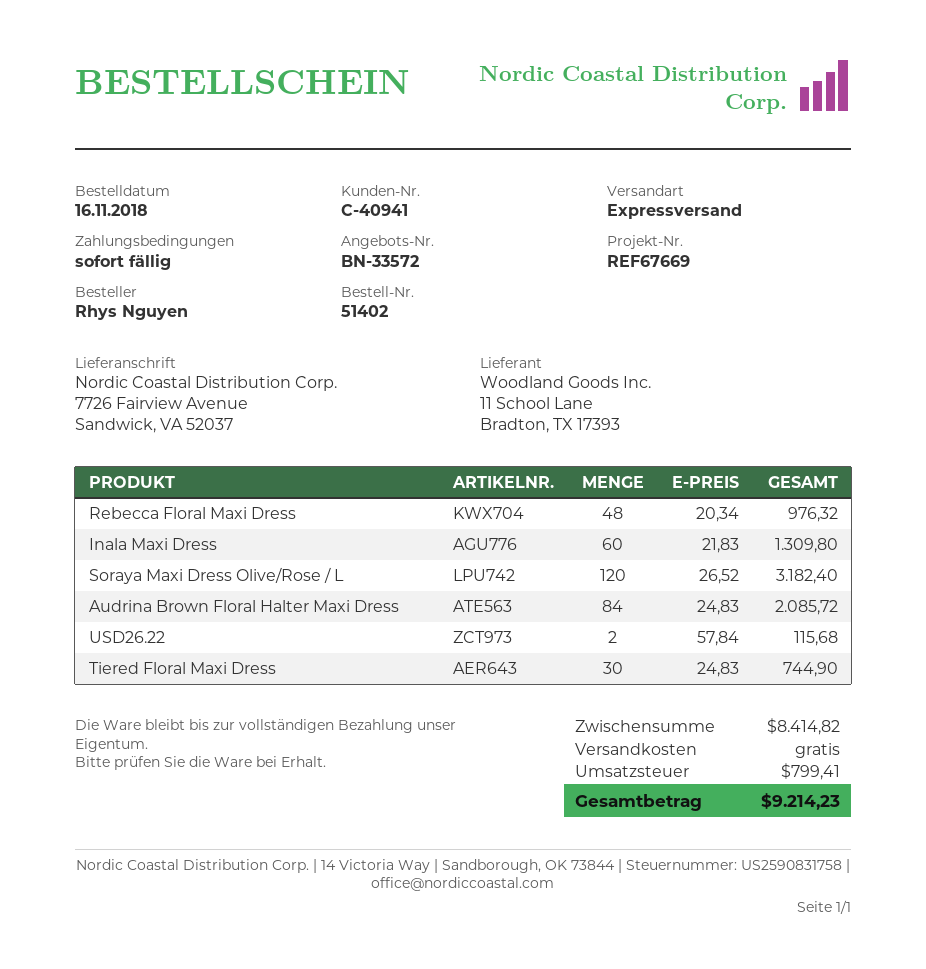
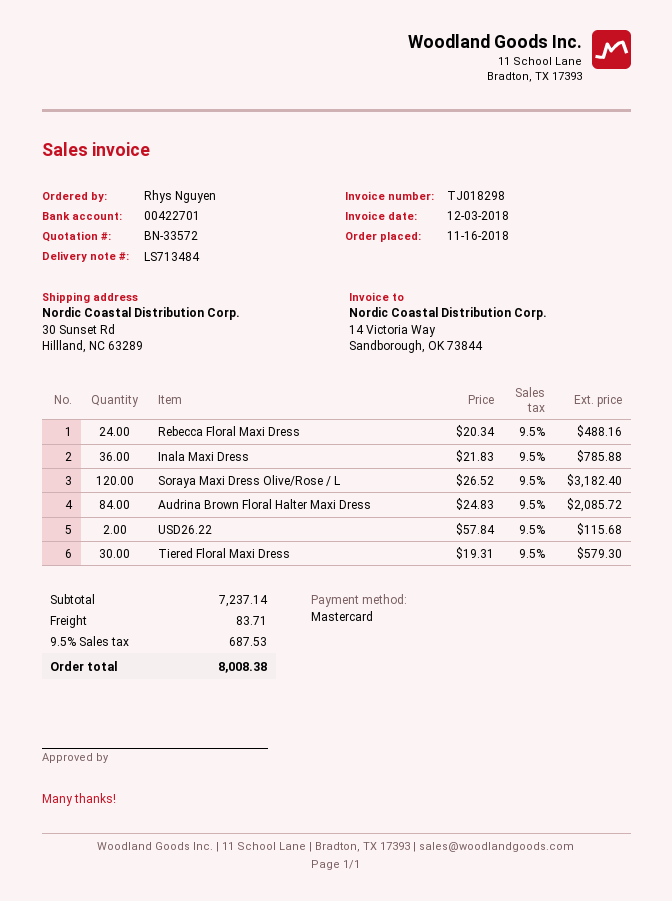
ship to: 7726 Fairview Avenue, Sandwick, VA 52037 -> 30 Sunset Rd, Hillland, NC 63289
Rebecca Floral Maxi Dress: 48 x 20.34 = 976.32 -> 24 x 20.34 = 488.16
Inala Maxi Dress: 60 x 21.83 = 1309.80 -> 36 x 21.83 = 785.88
Tiered Floral Maxi Dress: 30 x 24.83 = 744.90 -> 30 x 19.31 = 579.30
subtotal: 8414.82 -> 7237.14
shipping: 0.00 -> 83.71
tax: 799.41 -> 687.53
total: 9214.23 -> 8008.38

